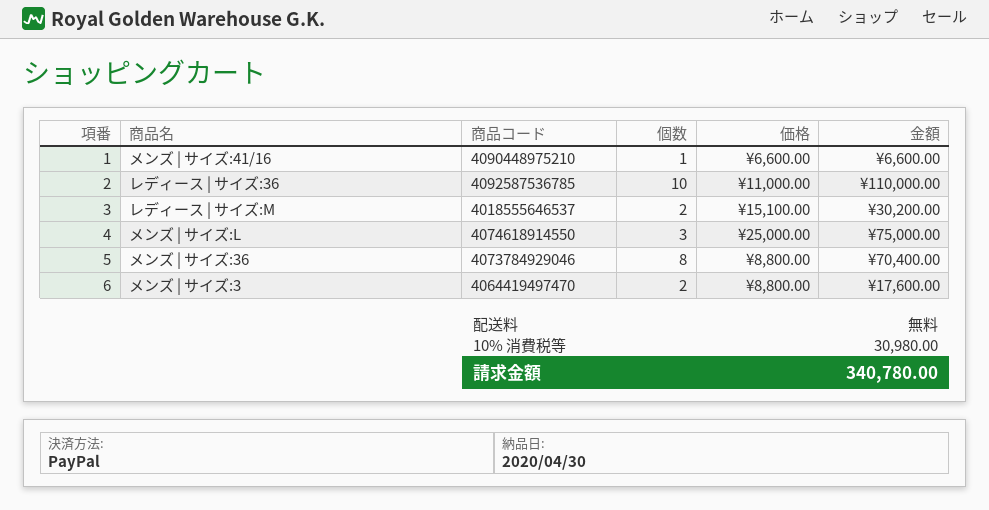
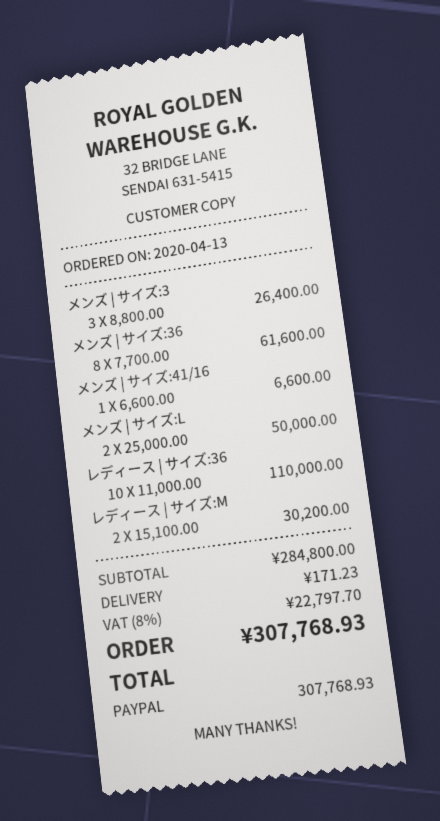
メンズ | サイズ:L: 3 x 25000.00 = 75000.00 -> 2 x 25000.00 = 50000.00
メンズ | サイズ:36: 8 x 8800.00 = 70400.00 -> 8 x 7700.00 = 61600.00
メンズ | サイズ:3: 2 x 8800.00 = 17600.00 -> 3 x 8800.00 = 26400.00
shipping: 0.00 -> 171.23
tax: 10% = 30980.00 -> 8% = 22797.70
total: 340780.00 -> 307768.93

